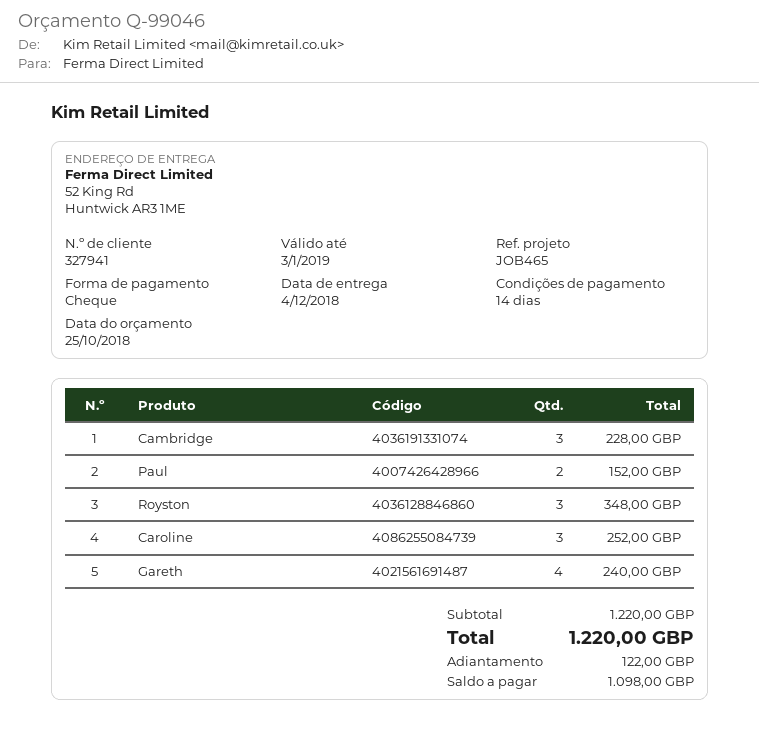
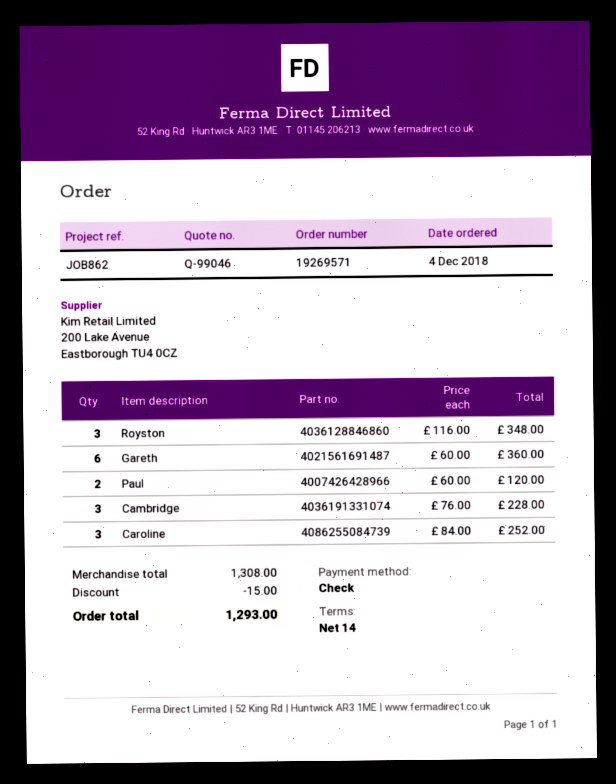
reference: JOB465 -> JOB862
Paul: 2 for 152.00 -> 2 for 120.00
Gareth: 4 for 240.00 -> 6 for 360.00
subtotal: 1220.00 -> 1308.00
discount: none -> 15.00
total: 1220.00 -> 1293.00

